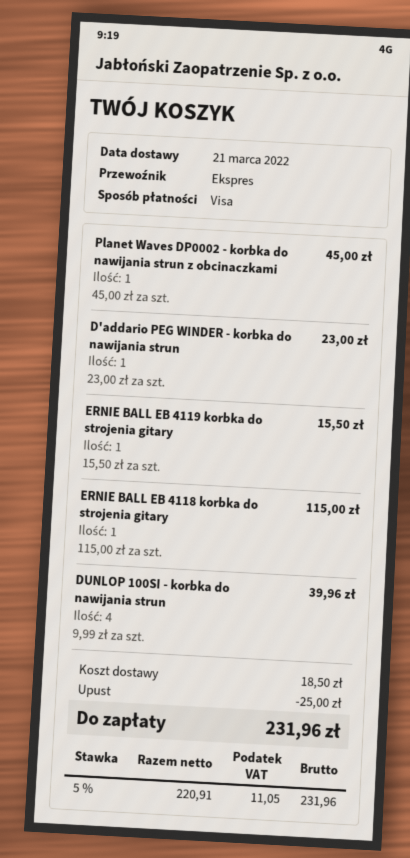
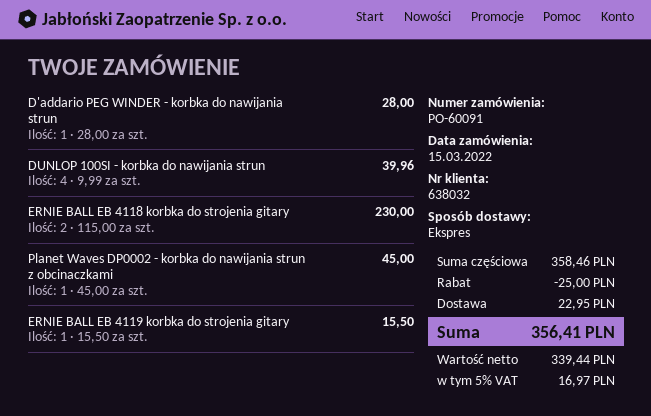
D'addario PEG WINDER - korbka do nawijania strun: 1 x 23.00 = 23.00 -> 1 x 28.00 = 28.00
ERNIE BALL EB 4118 korbka do strojenia gitary: 1 x 115.00 = 115.00 -> 2 x 115.00 = 230.00
shipping: 18.50 -> 22.95
net: 220.91 -> 339.44
tax: 5% = 11.05 -> 5% = 16.97
total: 231.96 -> 356.41

